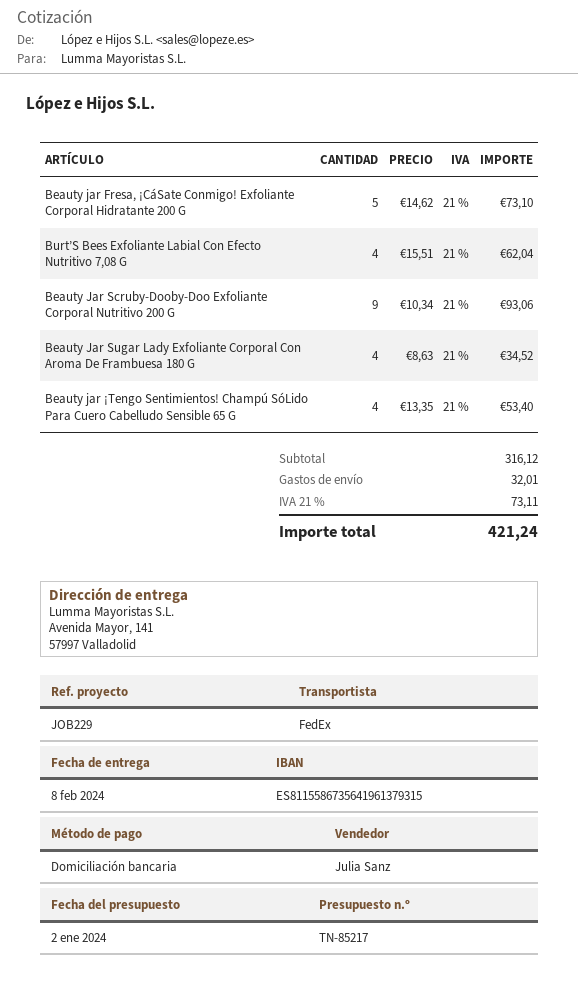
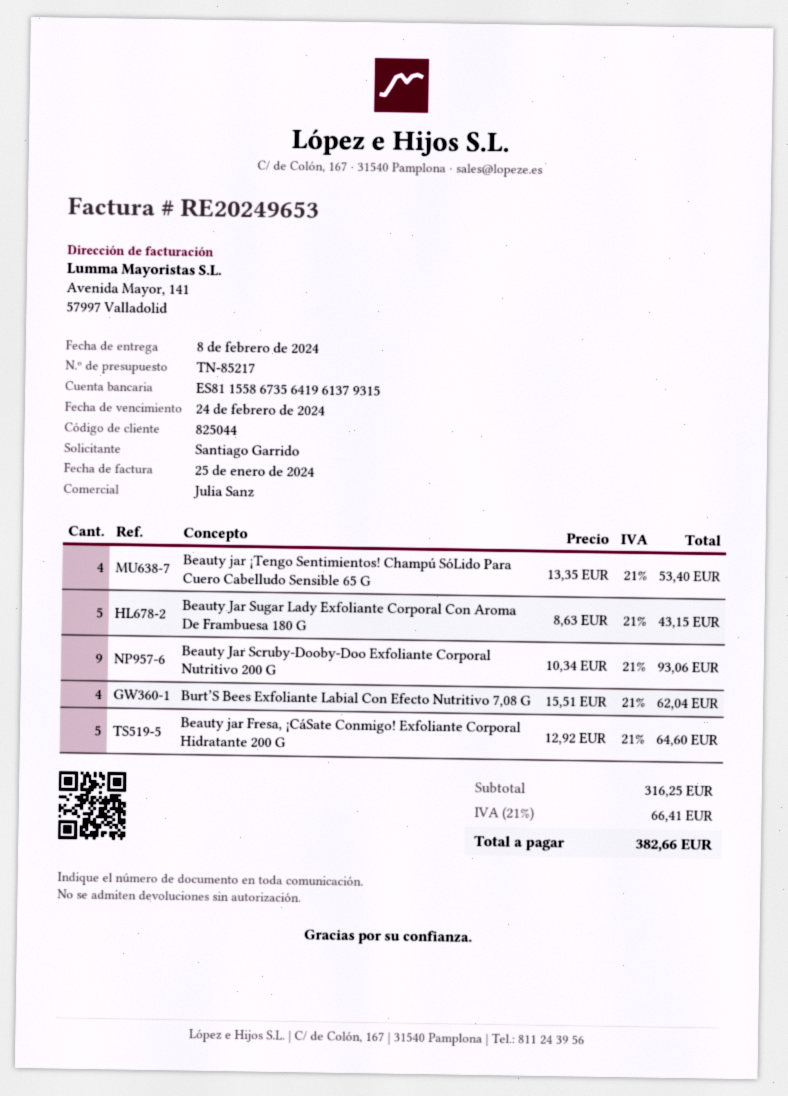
Beauty jar Fresa, ¡CáSate Conmigo! Exfoliante Corporal Hidratante 200 G: 5 x 14.62 = 73.10 -> 5 x 12.92 = 64.60
Beauty Jar Sugar Lady Exfoliante Corporal Con Aroma De Frambuesa 180 G: 4 x 8.63 = 34.52 -> 5 x 8.63 = 43.15
subtotal: 316.12 -> 316.25
shipping: 32.01 -> none
tax: 21% = 73.11 -> 21% = 66.41
total: 421.24 -> 382.66

